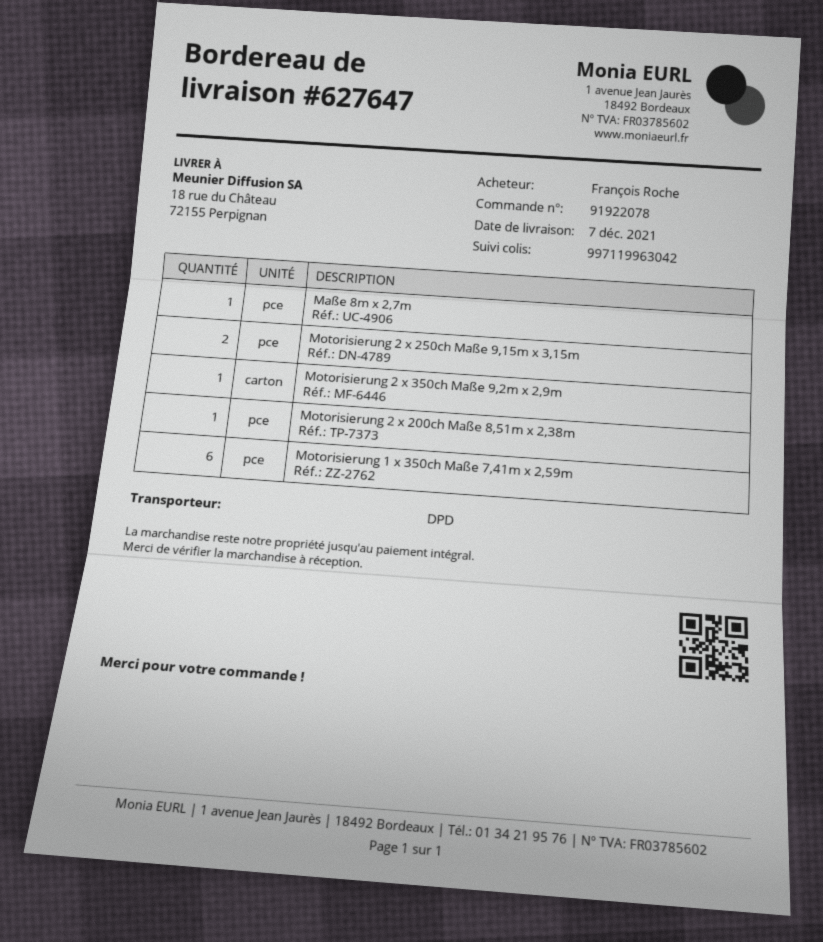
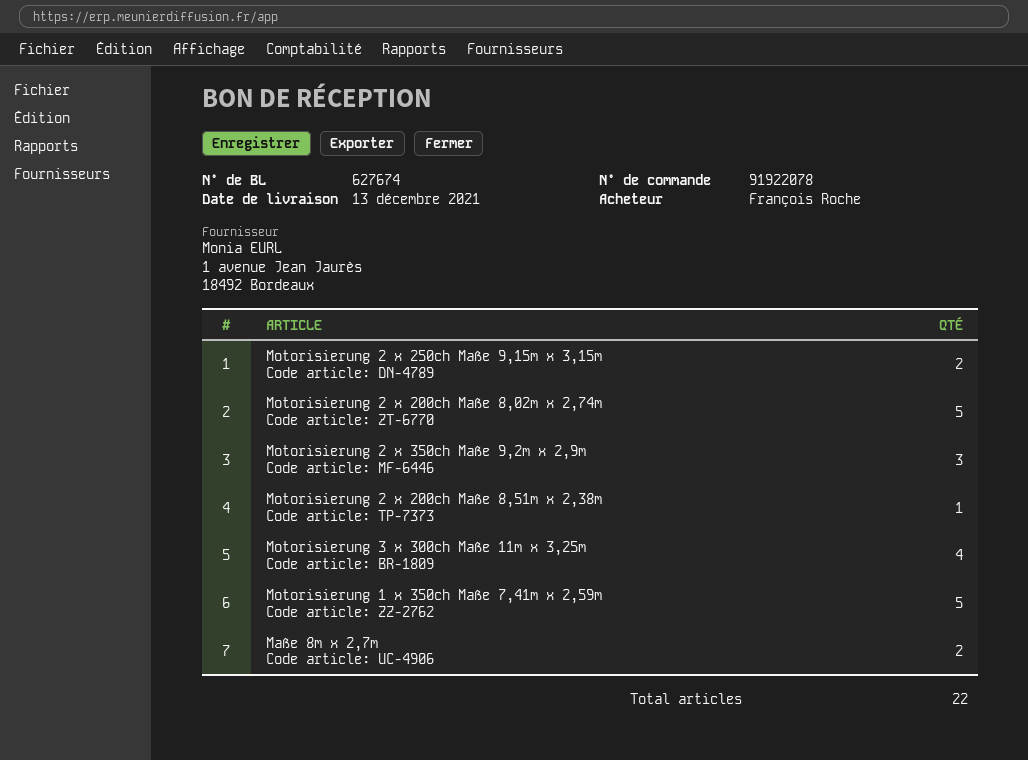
delivery note number: 627647 -> 627674
delivery date: 2021-12-07 -> 2021-12-13
Maße 8m x 2,7m: 1 -> 2
Motorisierung 2 x 350ch Maße 9,2m x 2,9m: 1 -> 3
Motorisierung 1 x 350ch Maße 7,41m x 2,59m: 6 -> 5
Motorisierung 2 x 200ch Maße 8,02m x 2,74m: none -> 5
Motorisierung 3 x 300ch Maße 11m x 3,25m: none -> 4

